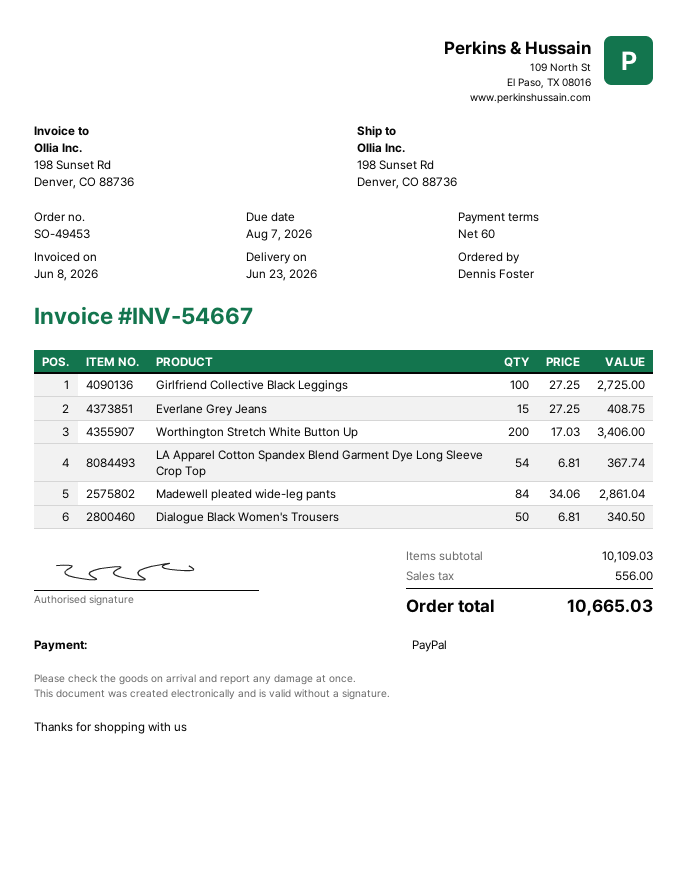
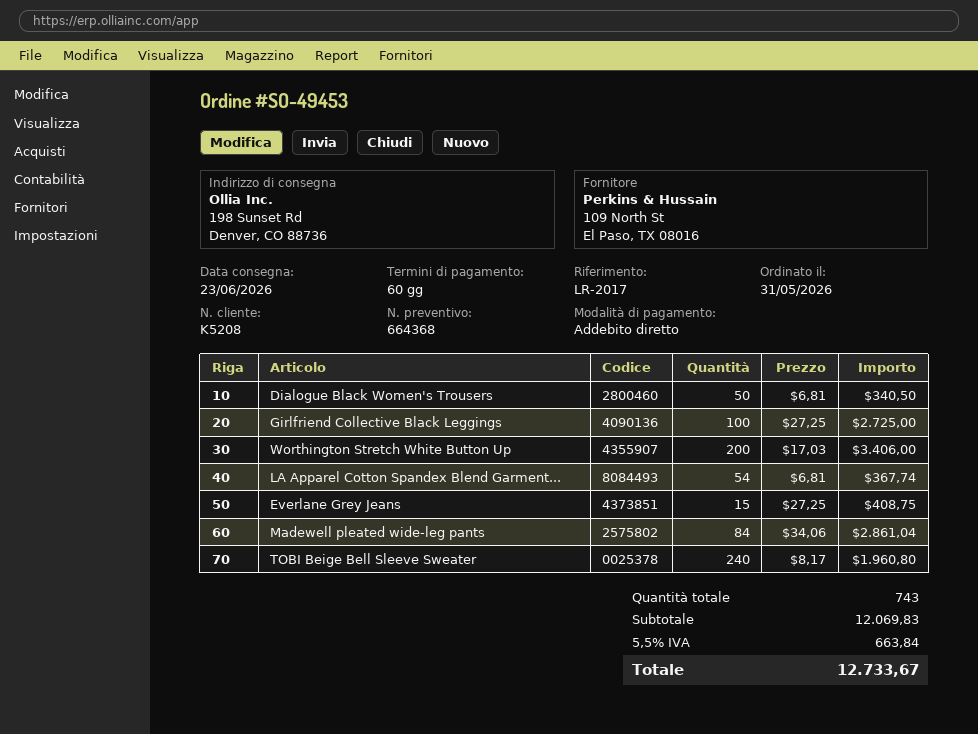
payment method: PayPal -> direct debit
TOBI Beige Bell Sleeve Sweater: none -> 240 x 8.17 = 1960.80
subtotal: 10109.03 -> 12069.83
tax: 556.00 -> 663.84
total: 10665.03 -> 12733.67

